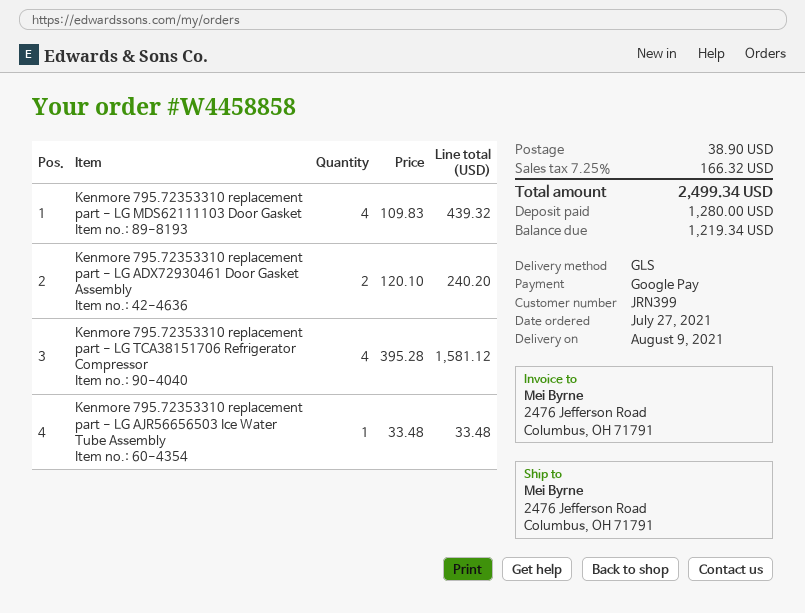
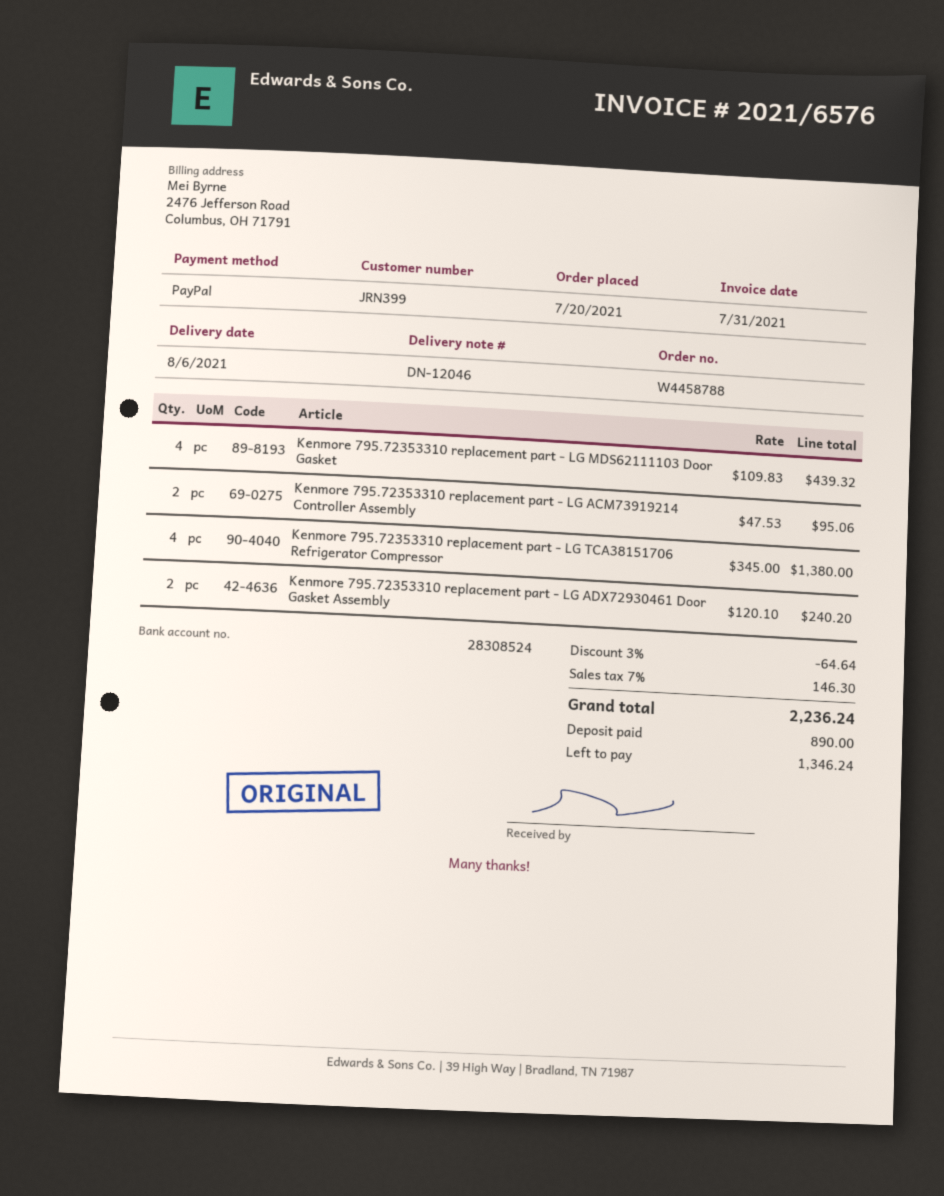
order number: W4458858 -> W4458788
order date: 2021-07-27 -> 2021-07-20
delivery date: 2021-08-09 -> 2021-08-06
payment method: Google Pay -> PayPal
Kenmore 795.72353310 replacement part - LG TCA38151706 Refrigerator Compressor: 4 x 395.28 = 1581.12 -> 4 x 345.00 = 1380.00
Kenmore 795.72353310 replacement part - LG AJR56656503 Ice Water Tube Assembly: 1 x 33.48 = 33.48 -> none
Kenmore 795.72353310 replacement part - LG ACM73919214 Controller Assembly: none -> 2 x 47.53 = 95.06
discount: none -> 3% = 64.64
shipping: 38.90 -> none
tax: 7.25% = 166.32 -> 7% = 146.30
total: 2499.34 -> 2236.24
deposit: 1280.00 -> 890.00
balance: 1219.34 -> 1346.24

